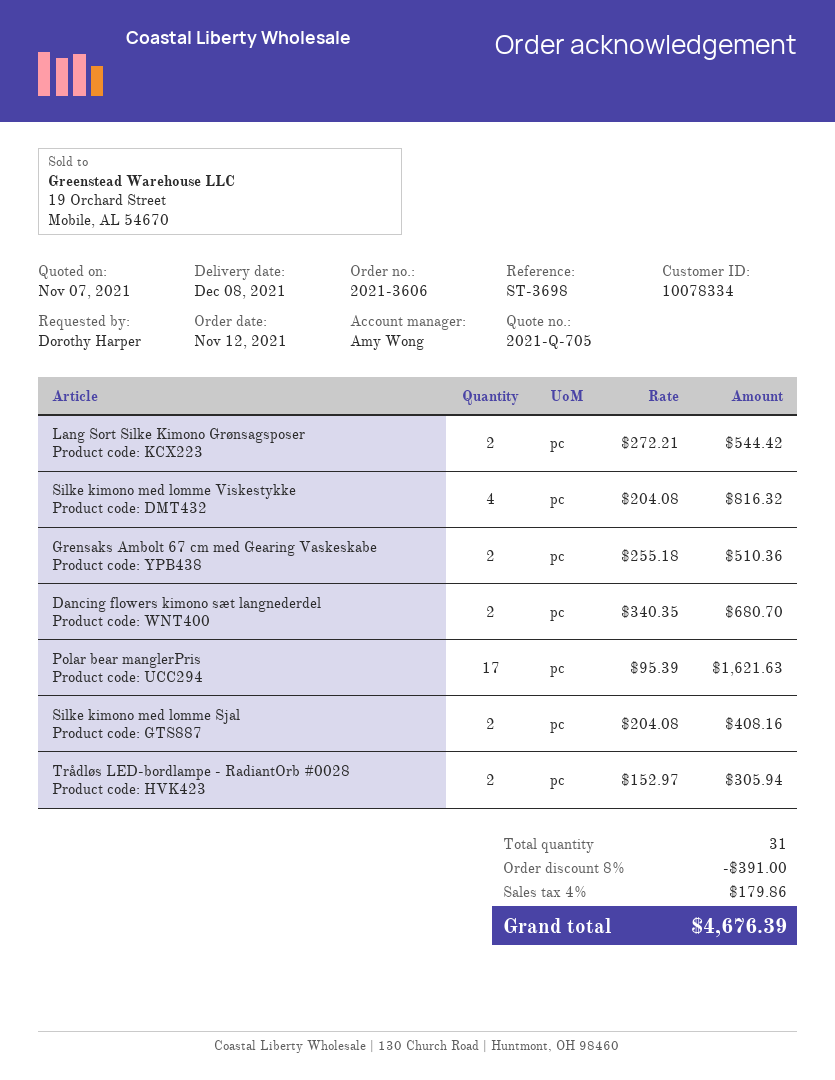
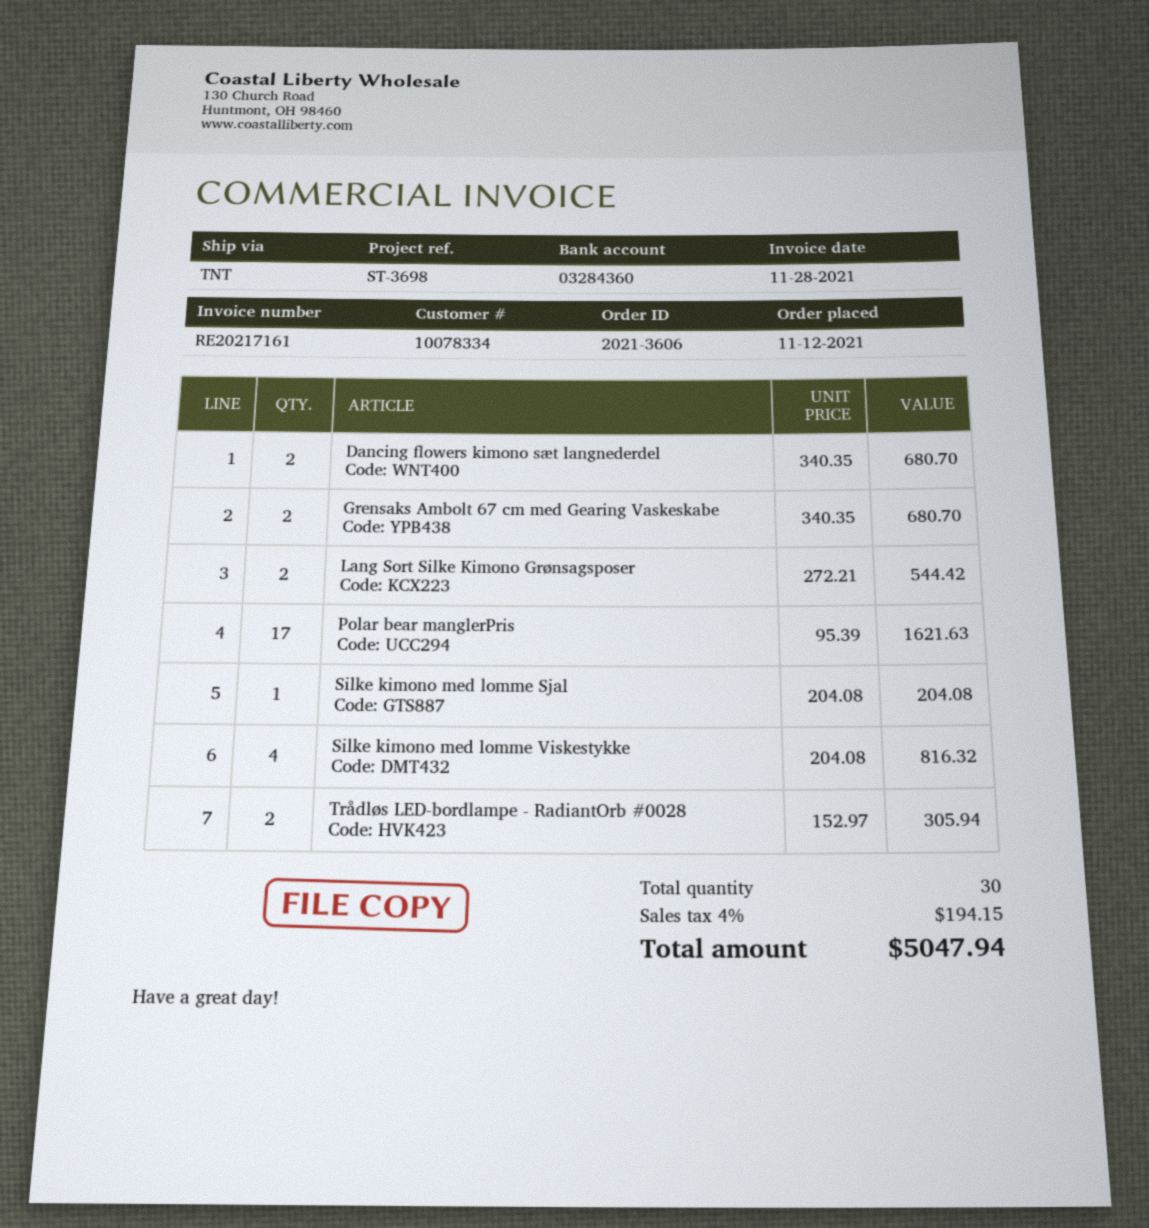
Grensaks Ambolt 67 cm med Gearing Vaskeskabe: 2 x 255.18 = 510.36 -> 2 x 340.35 = 680.70
Silke kimono med lomme Sjal: 2 x 204.08 = 408.16 -> 1 x 204.08 = 204.08
total quantity: 31 -> 30
discount: 8% = 391.00 -> none
tax: 4% = 179.86 -> 4% = 194.15
total: 4676.39 -> 5047.94

